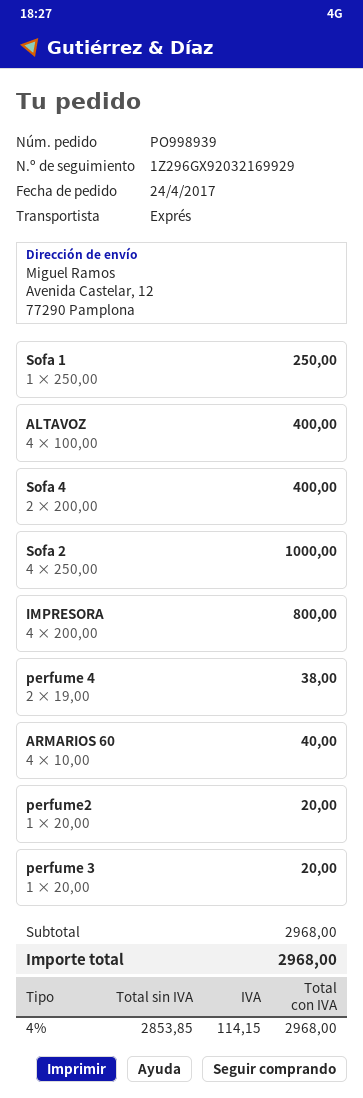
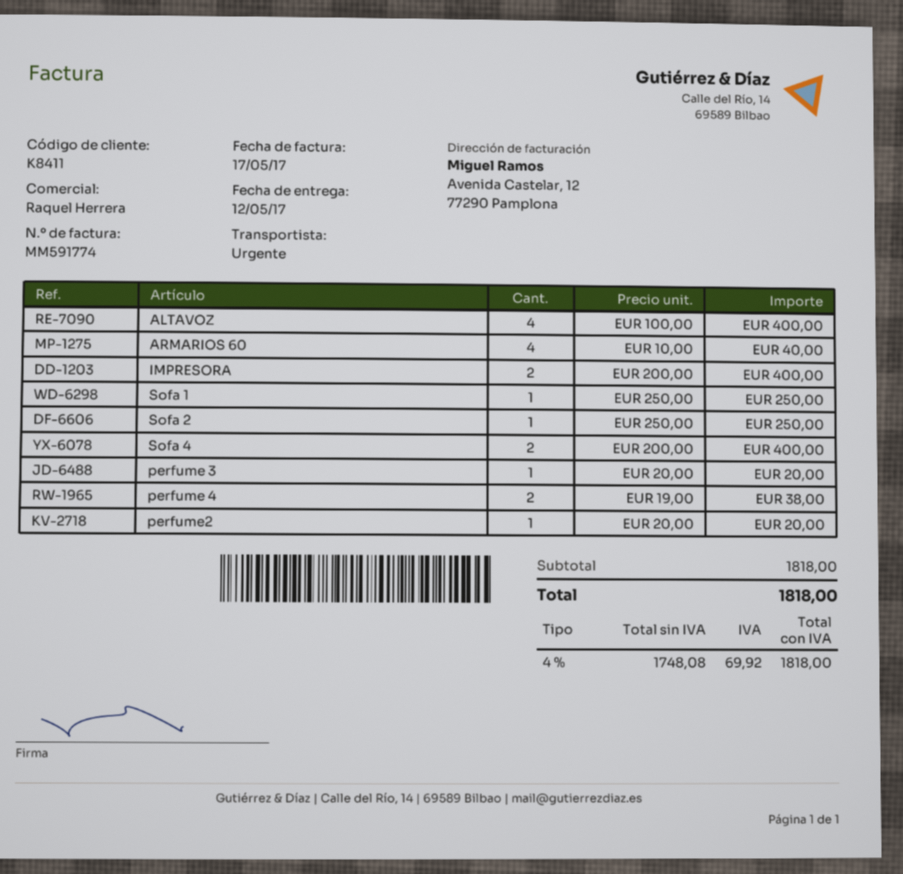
Sofa 2: 4 x 250.00 = 1000.00 -> 1 x 250.00 = 250.00
IMPRESORA: 4 x 200.00 = 800.00 -> 2 x 200.00 = 400.00
subtotal: 2968.00 -> 1818.00
net: 2853.85 -> 1748.08
tax: 4% = 114.15 -> 4% = 69.92
total: 2968.00 -> 1818.00

